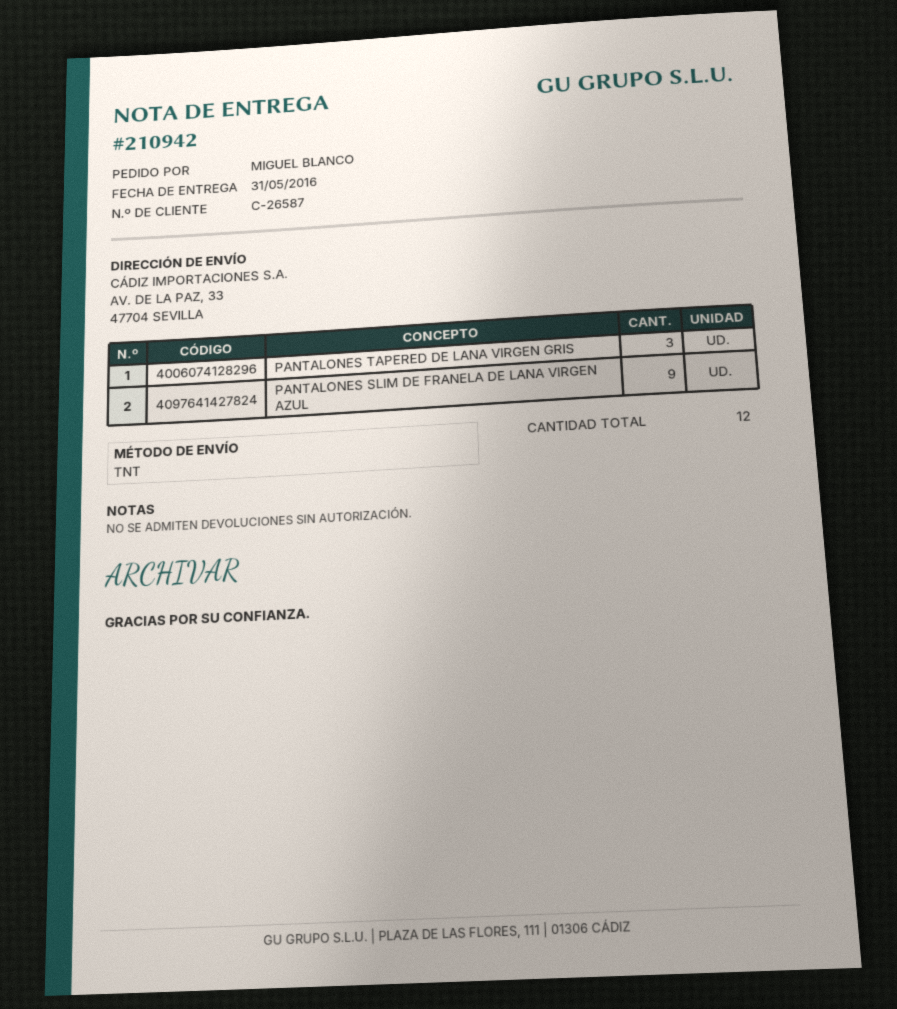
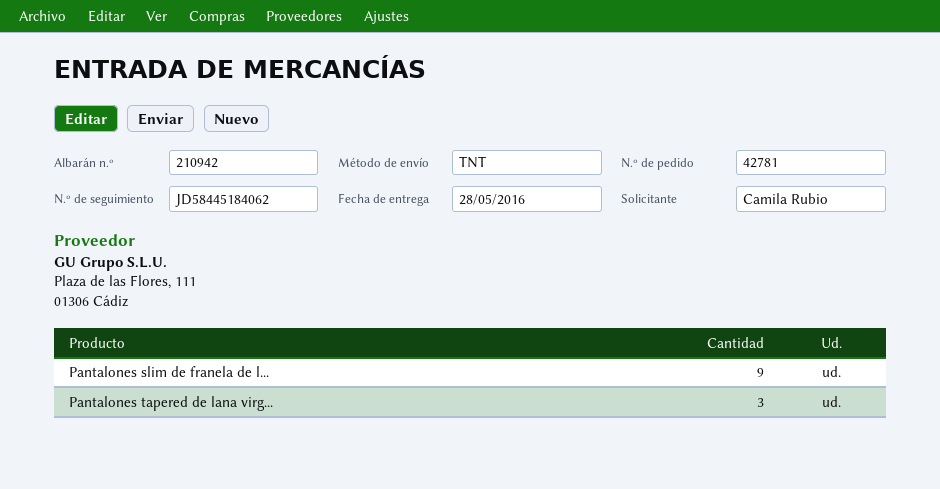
delivery date: 2016-05-31 -> 2016-05-28
ordered by: MIGUEL BLANCO -> Camila Rubio

